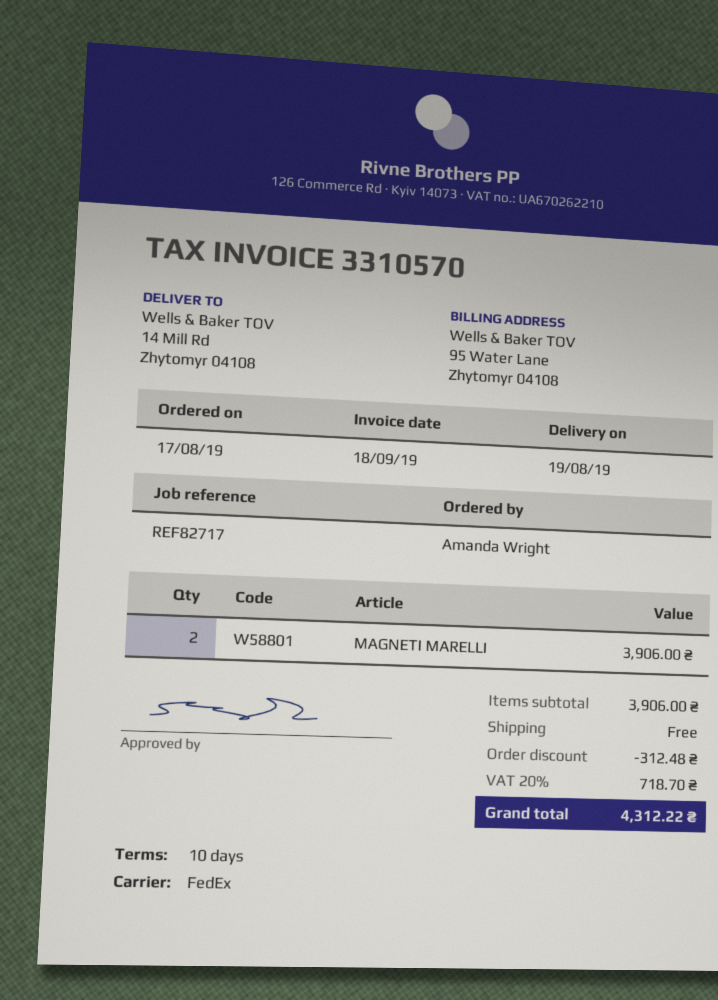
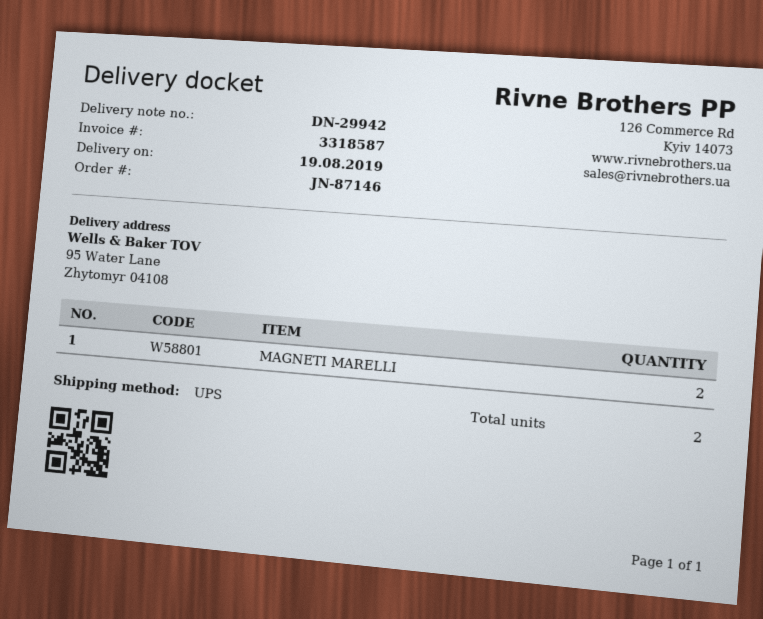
invoice number: 3310570 -> 3318587
shipping method: FedEx -> UPS
ship to: 14 Mill Rd, Zhytomyr 04108 -> 95 Water Lane, Zhytomyr 04108

